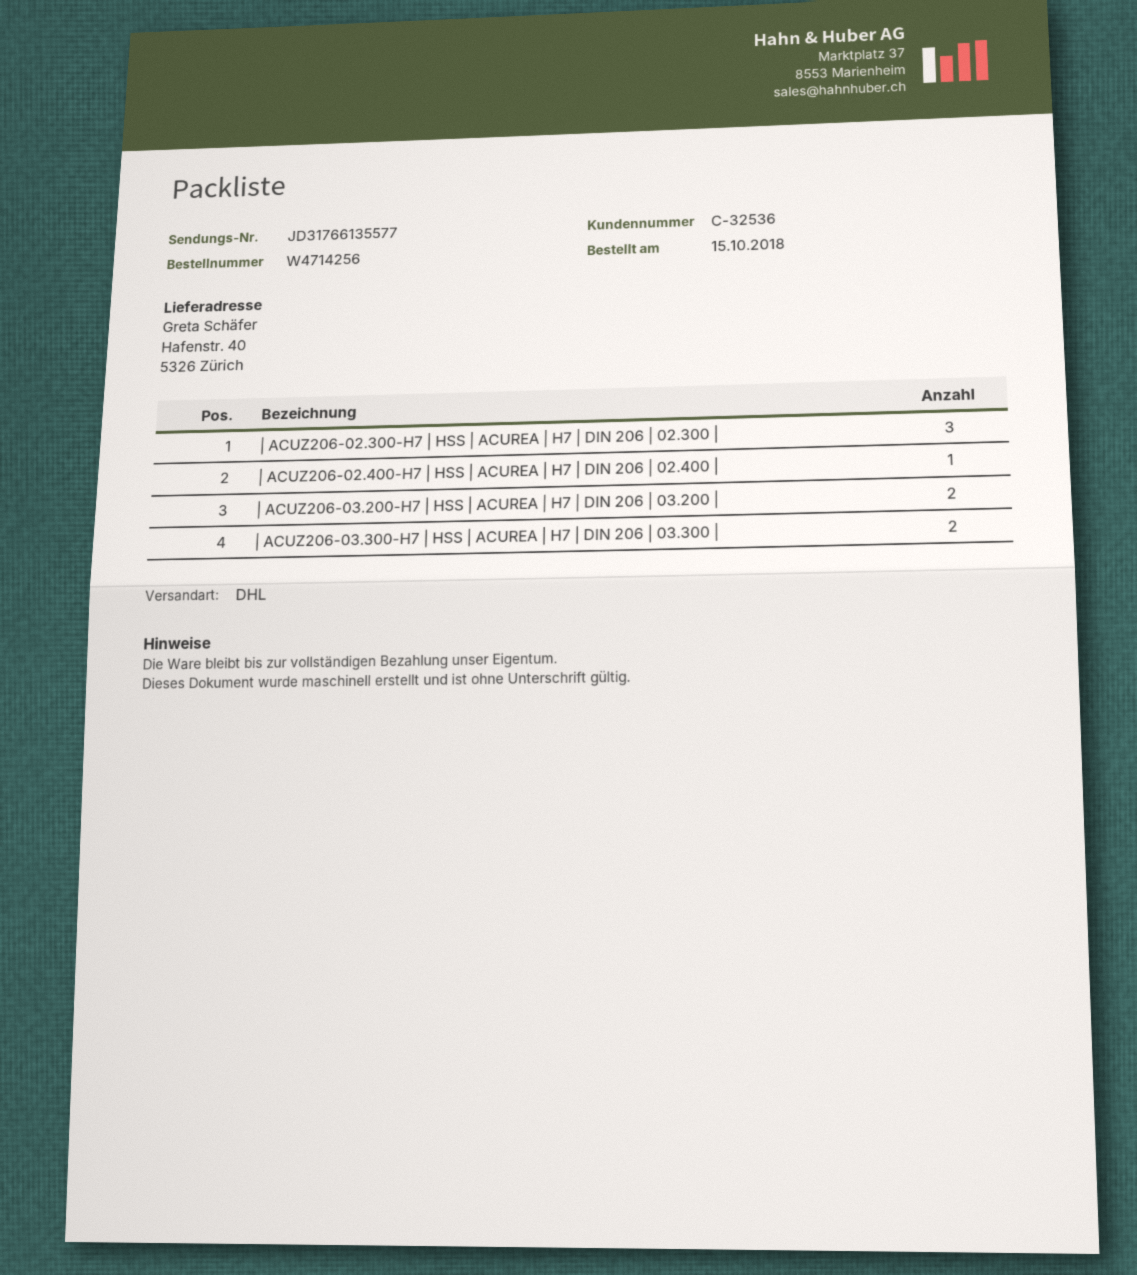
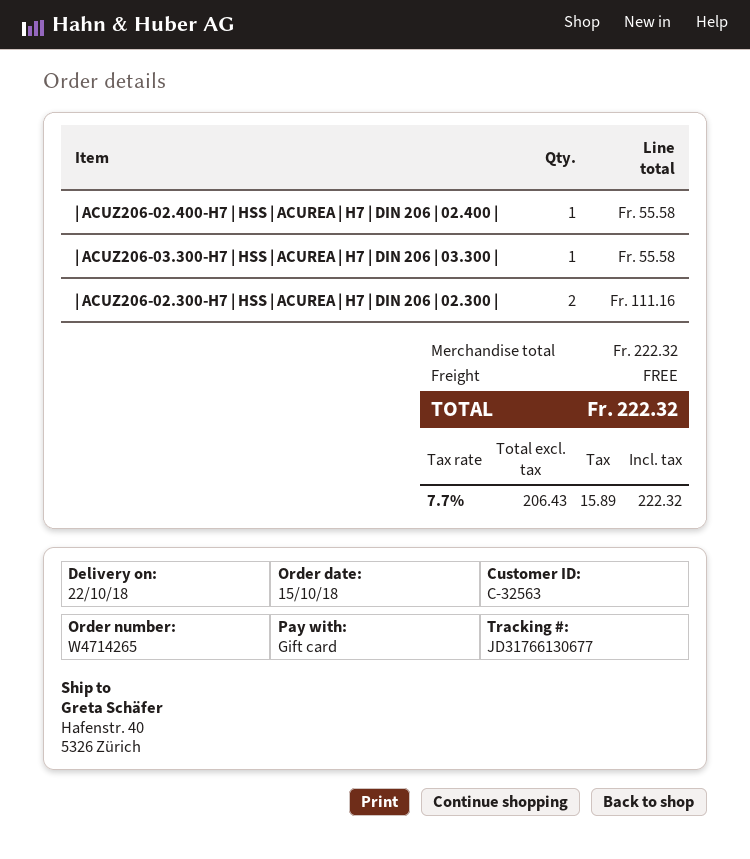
order number: W4714256 -> W4714265
customer number: C-32536 -> C-32563
tracking number: JD31766135577 -> JD31766130677
| ACUZ206-02.300-H7 | HSS | ACUREA | H7 | DIN 206 | 02.300 |: 3 -> 2
| ACUZ206-03.200-H7 | HSS | ACUREA | H7 | DIN 206 | 03.200 |: 2 -> none
| ACUZ206-03.300-H7 | HSS | ACUREA | H7 | DIN 206 | 03.300 |: 2 -> 1

